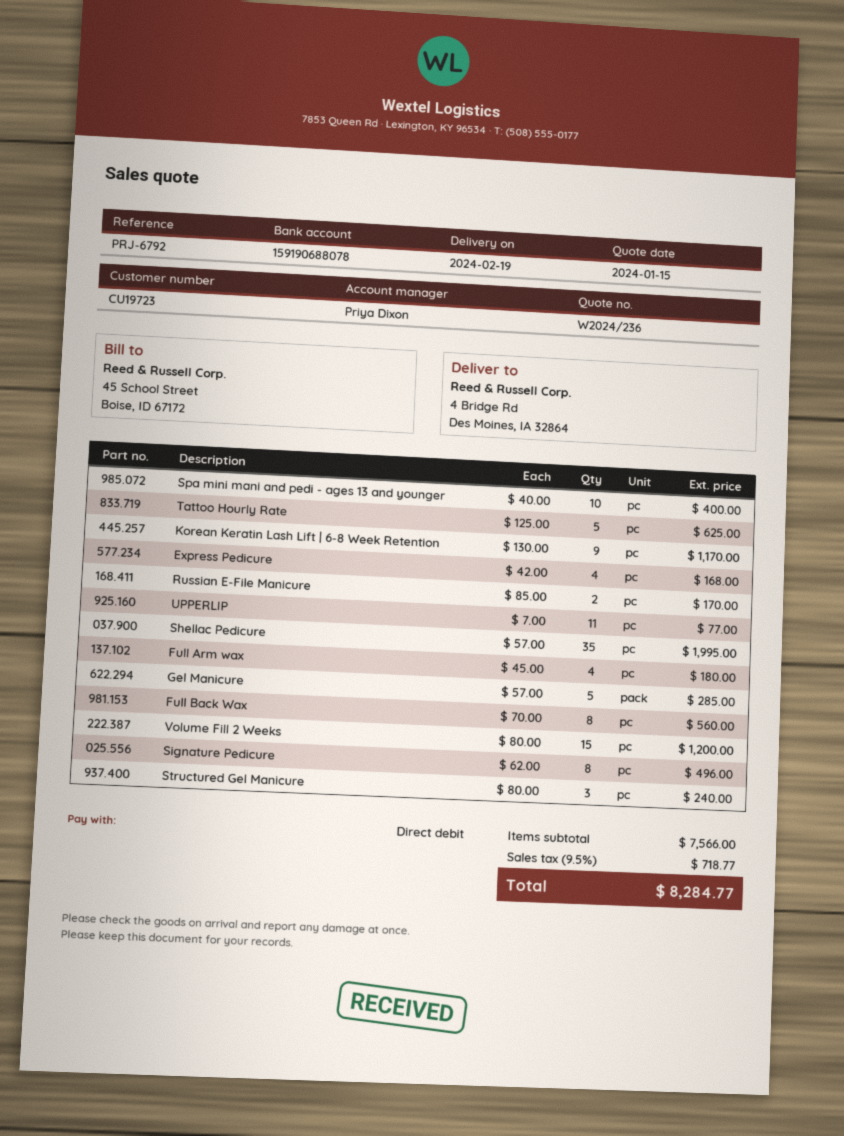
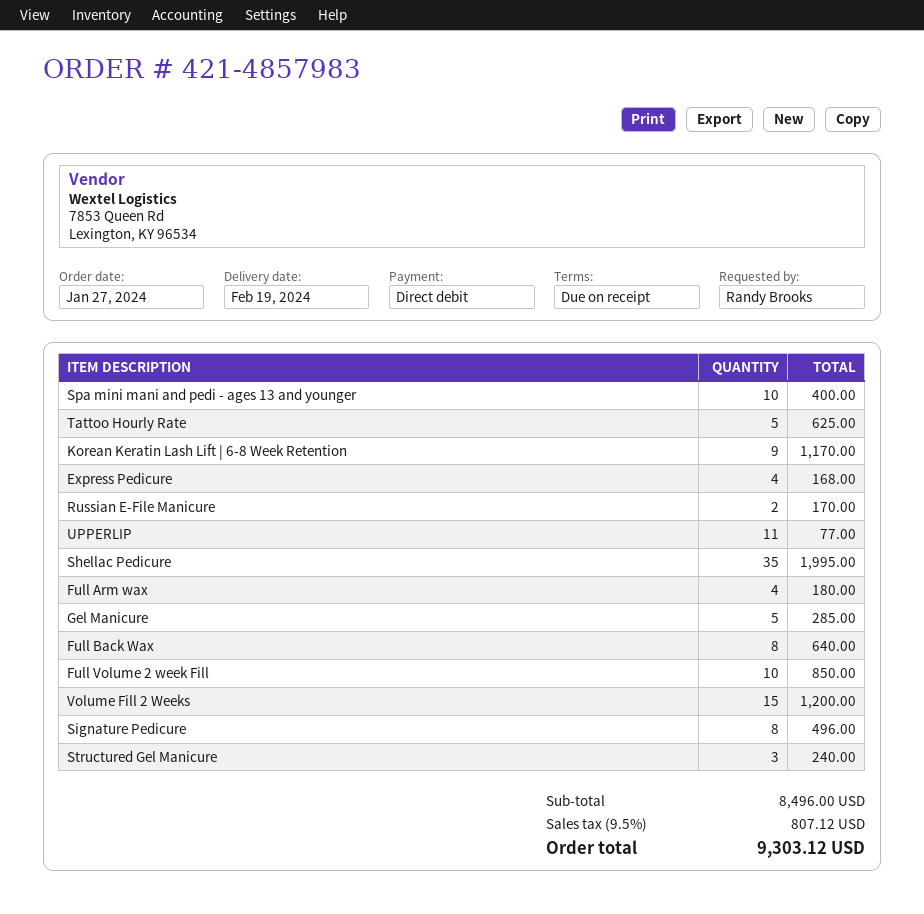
Full Back Wax: 8 for 560.00 -> 8 for 640.00
Full Volume 2 week Fill: none -> 10 for 850.00
subtotal: 7566.00 -> 8496.00
tax: 9.5% = 718.77 -> 9.5% = 807.12
total: 8284.77 -> 9303.12

